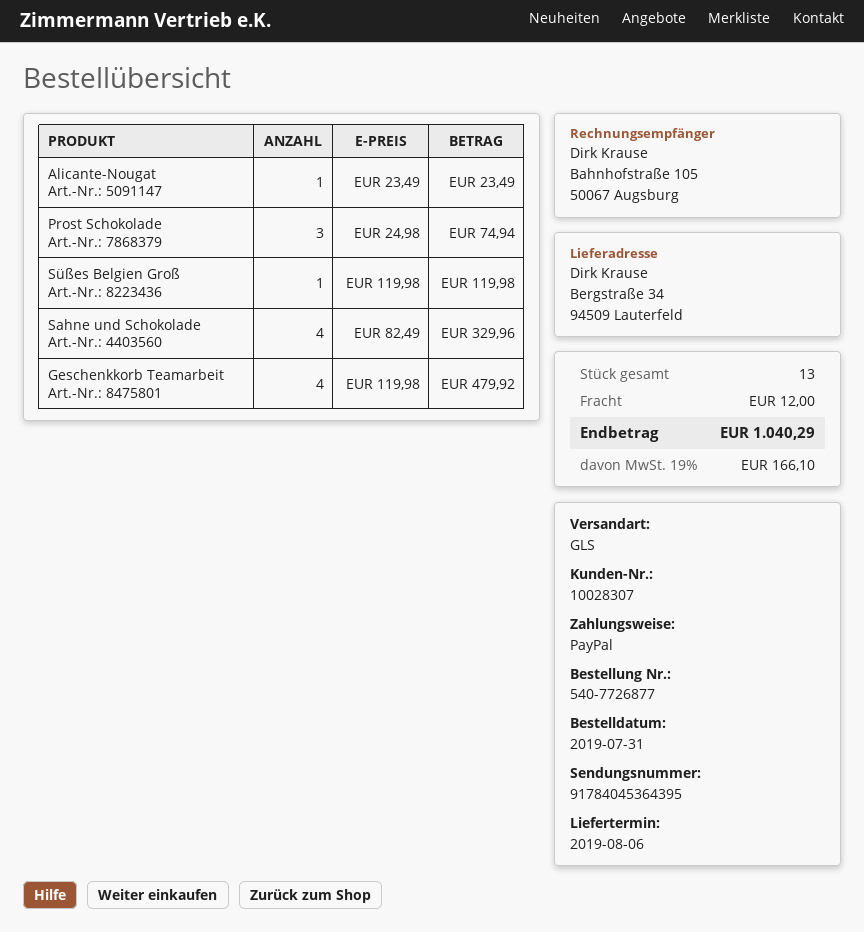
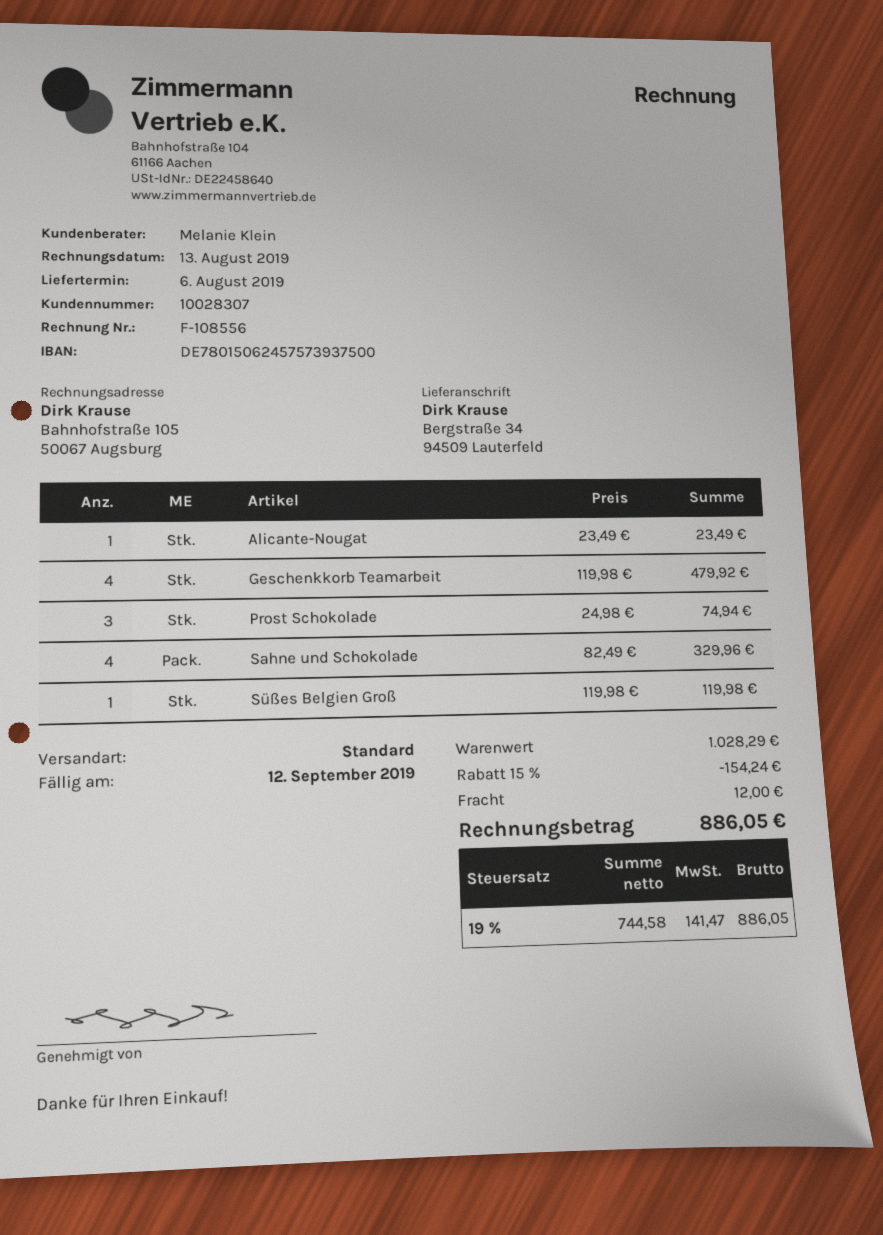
shipping method: GLS -> standard
discount: none -> 15% = 154.24
tax: 19% = 166.10 -> 19% = 141.47
total: 1040.29 -> 886.05

